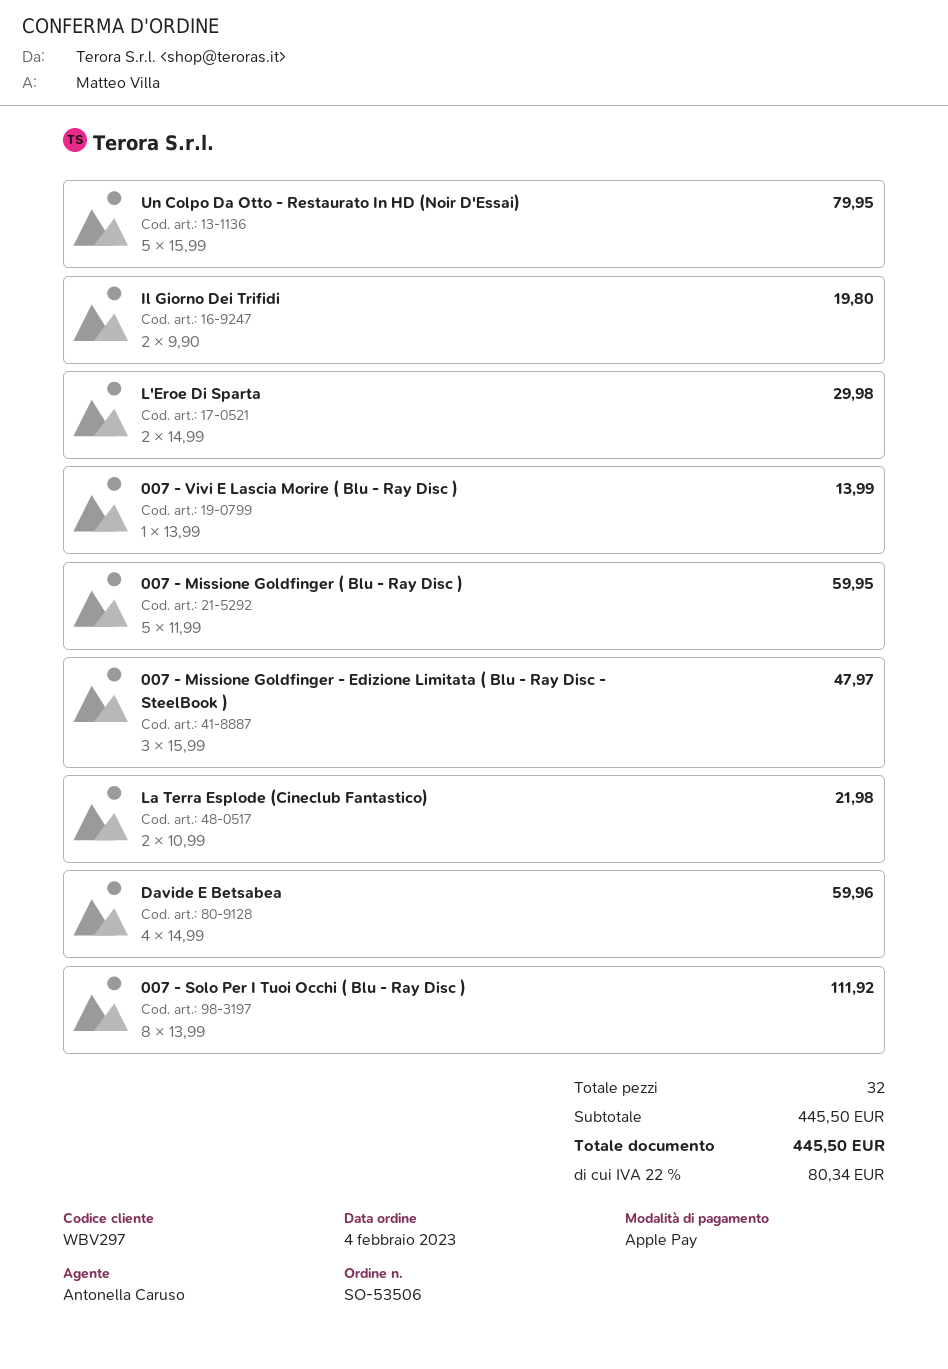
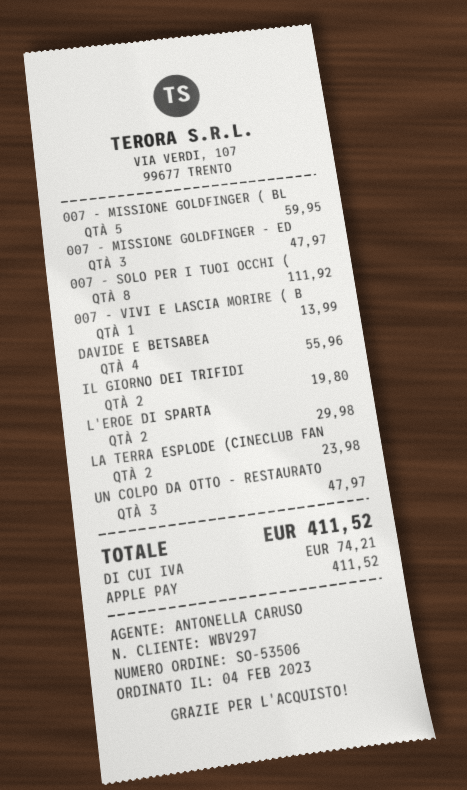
Un Colpo Da Otto - Restaurato In HD (Noir D'Essai): 5 for 79.95 -> 3 for 47.97
La Terra Esplode (Cineclub Fantastico): 2 for 21.98 -> 2 for 23.98
Davide E Betsabea: 4 for 59.96 -> 4 for 55.96
tax: 80.34 -> 74.21
total: 445.50 -> 411.52

